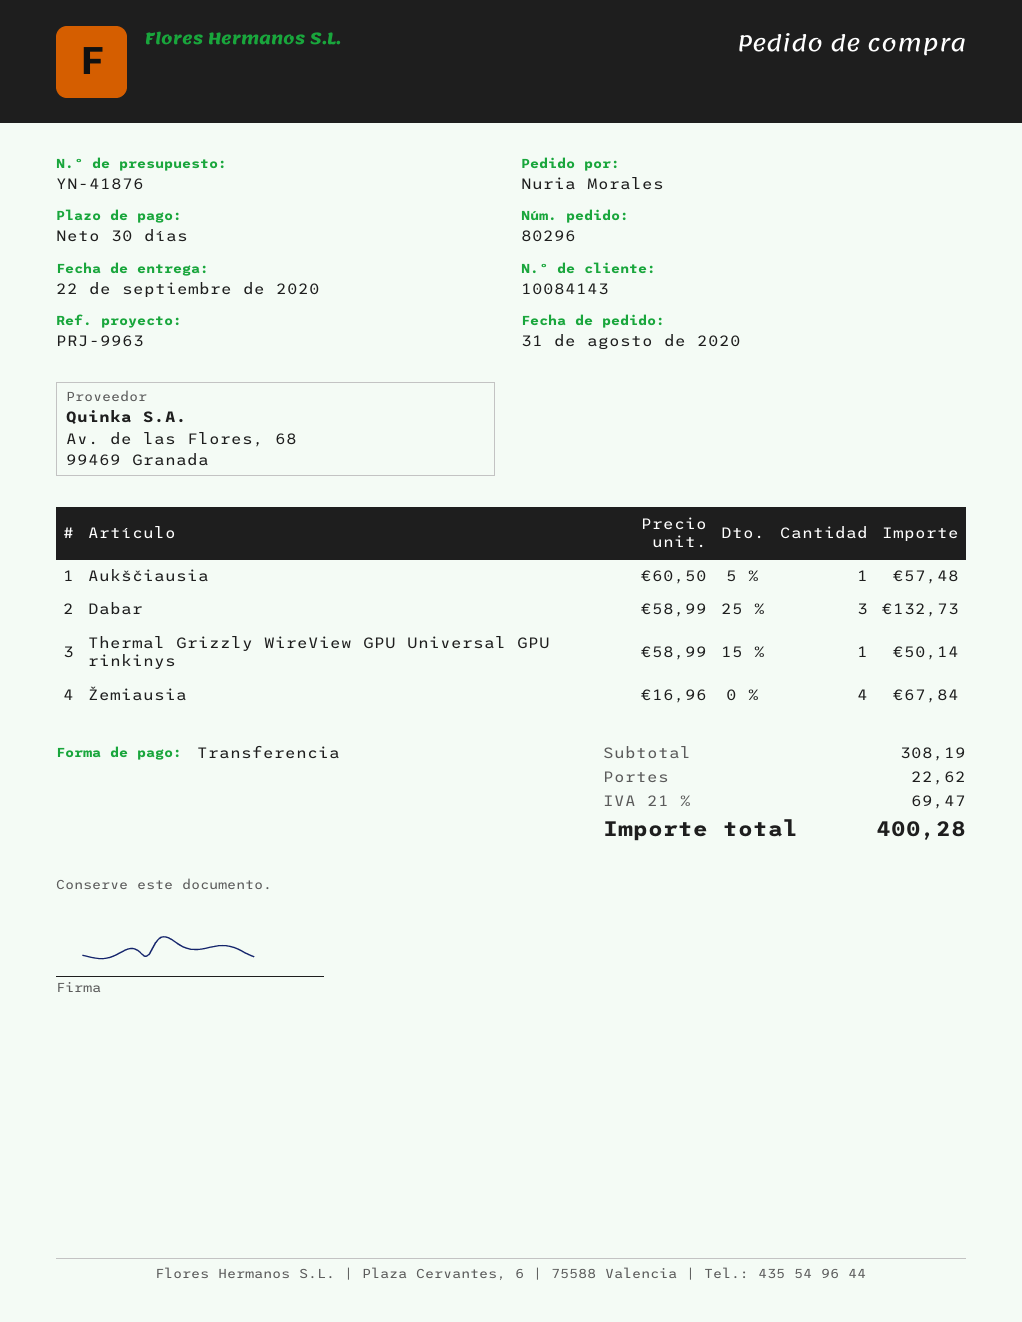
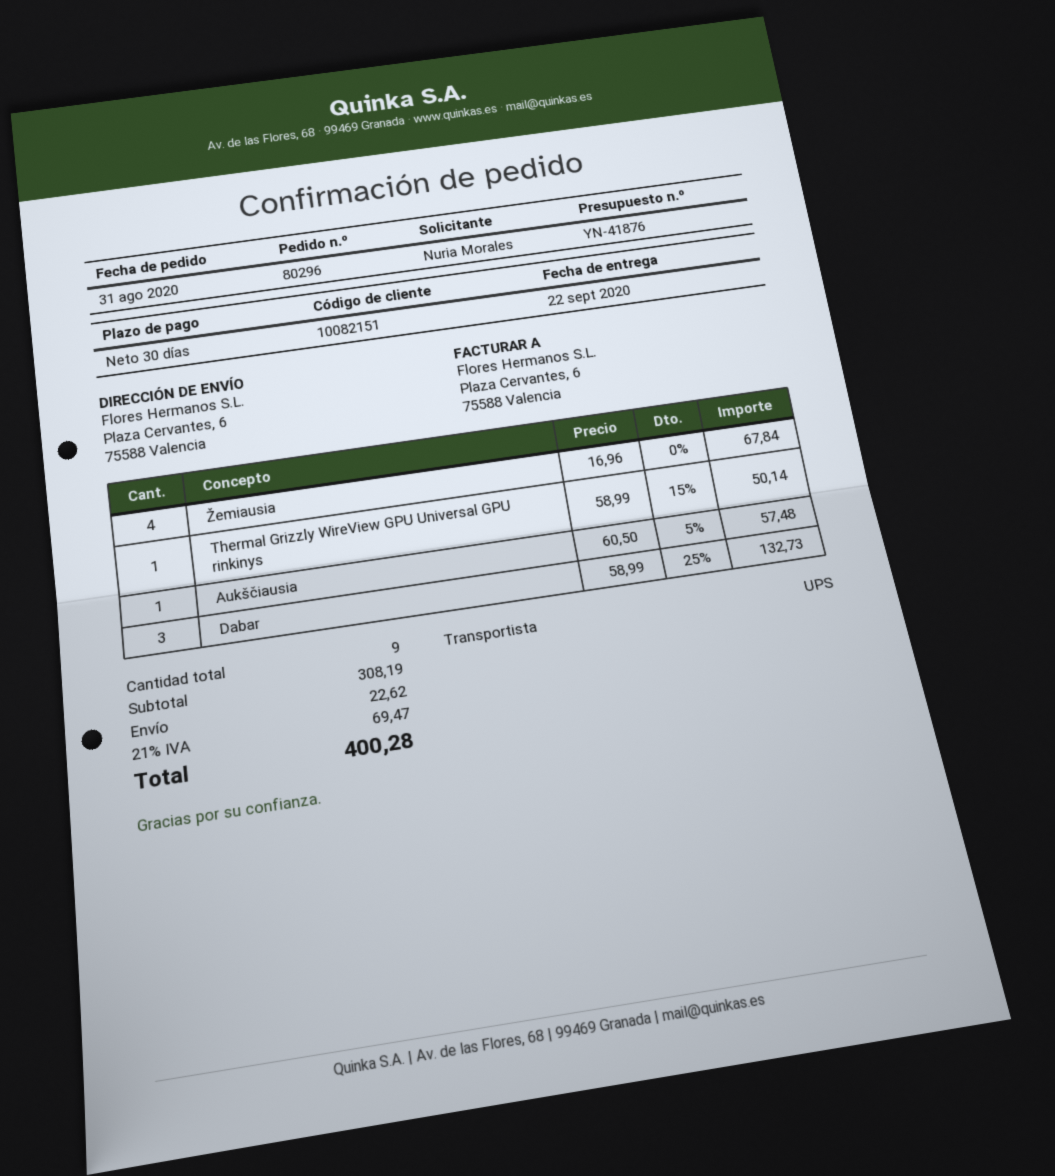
customer number: 10084143 -> 10082151

